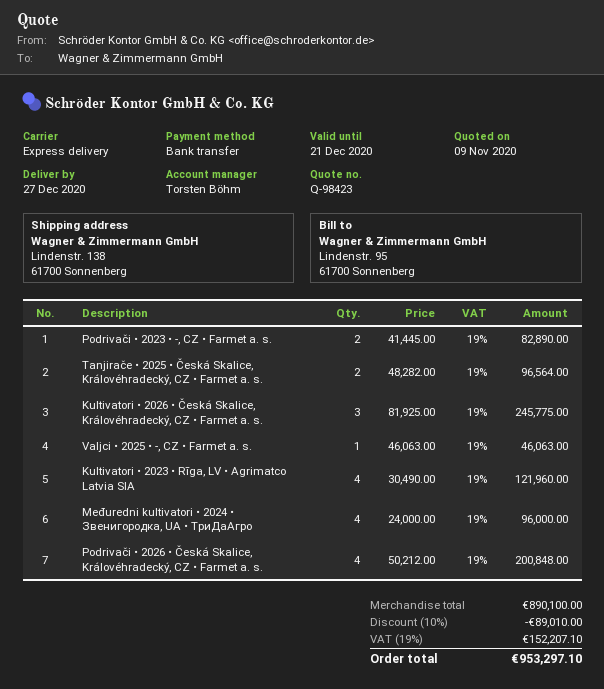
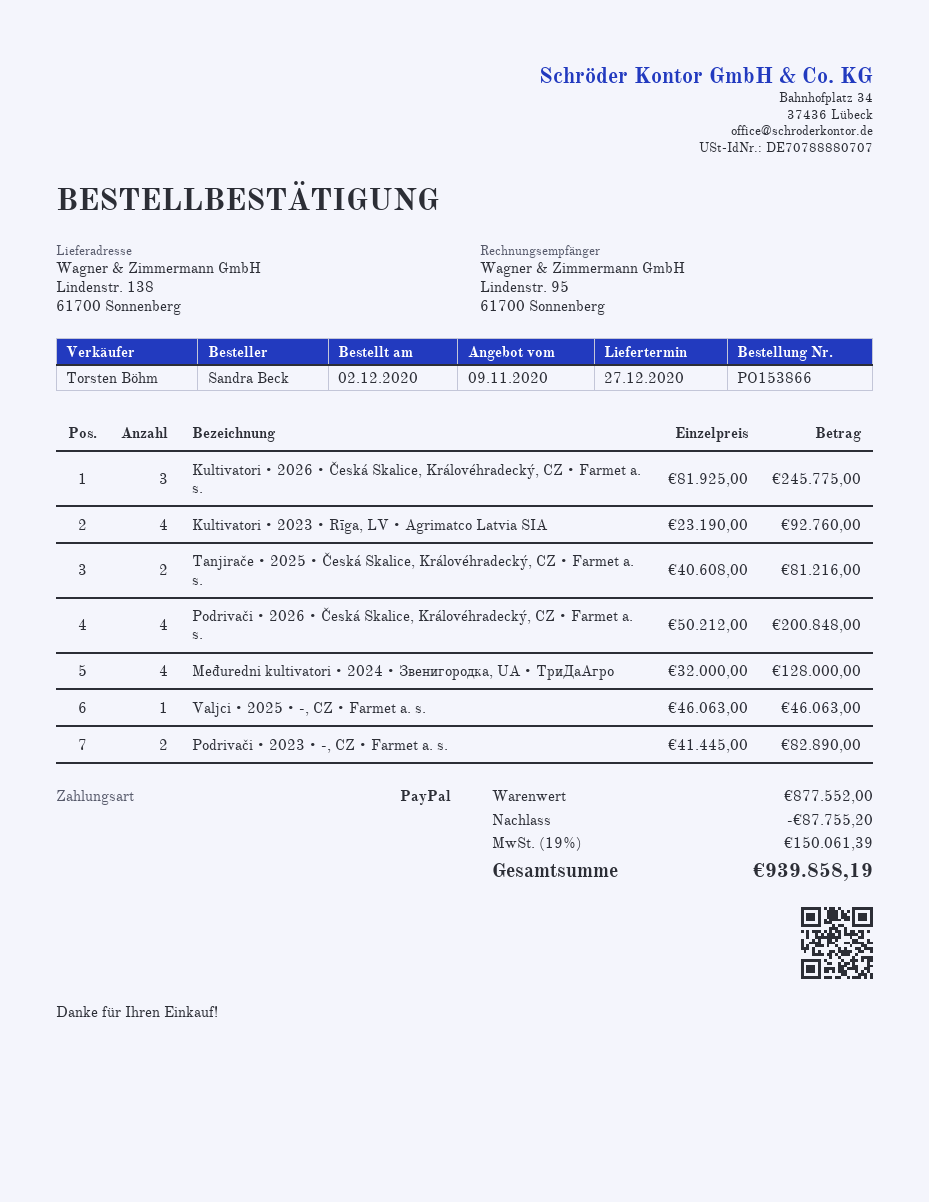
payment method: bank transfer -> PayPal
Tanjirače • 2025 • Česká Skalice, Královéhradecký, CZ • Farmet a. s.: 2 x 48282.00 = 96564.00 -> 2 x 40608.00 = 81216.00
Kultivatori • 2023 • Rīga, LV • Agrimatco Latvia SIA: 4 x 30490.00 = 121960.00 -> 4 x 23190.00 = 92760.00
Međuredni kultivatori • 2024 • Звенигородка, UA • ТриДаАгро: 4 x 24000.00 = 96000.00 -> 4 x 32000.00 = 128000.00
subtotal: 890100.00 -> 877552.00
discount: 89010.00 -> 87755.20
tax: 19% = 152207.10 -> 19% = 150061.39
total: 953297.10 -> 939858.19

